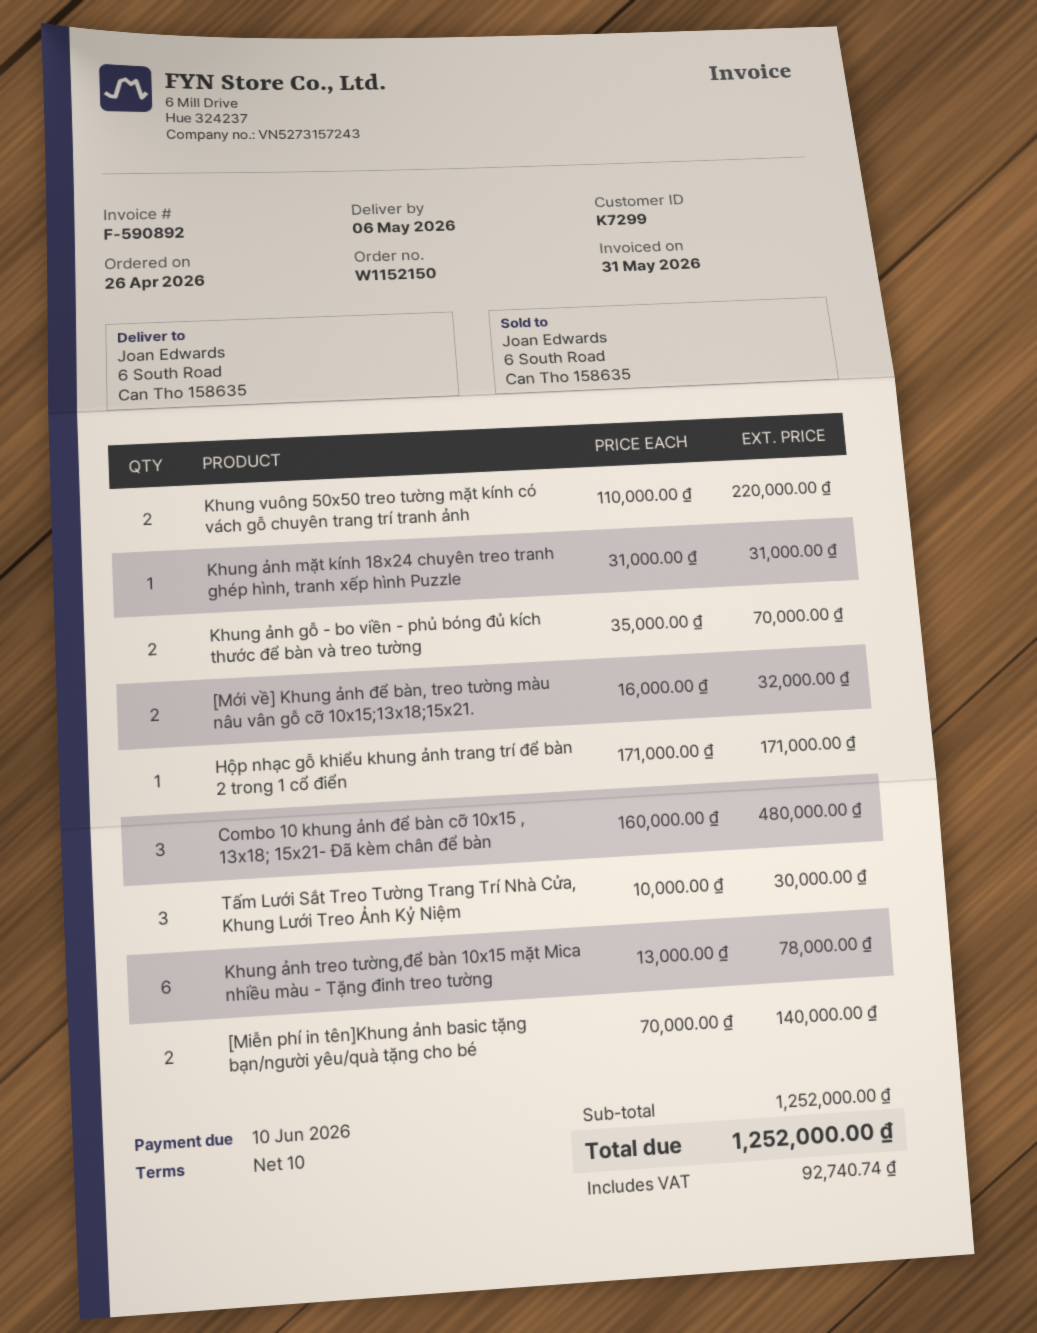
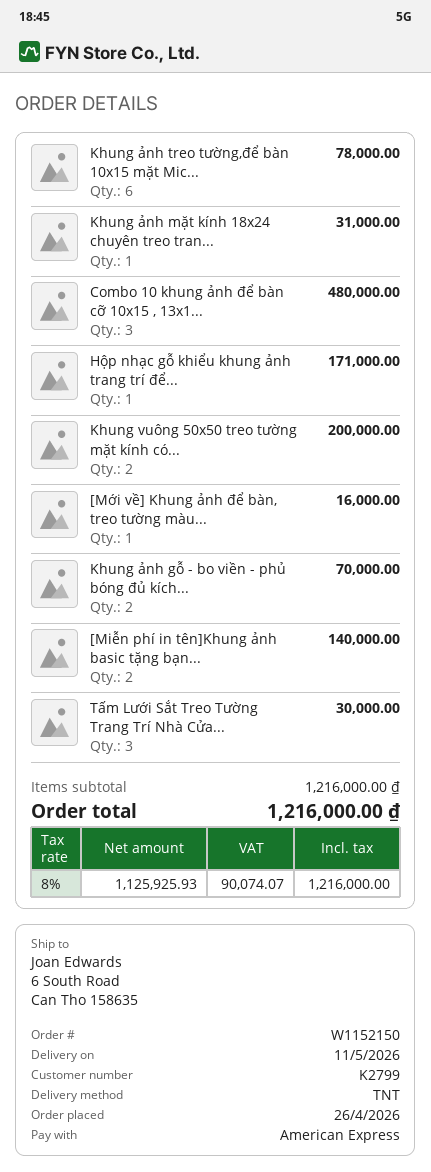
delivery date: 2026-05-06 -> 2026-05-11
customer number: K7299 -> K2799
Khung vuông 50x50 treo tường mặt kính có vách gỗ chuyên trang trí tranh ảnh: 2 for 220000.00 -> 2 for 200000.00
[Mới về] Khung ảnh để bàn, treo tường màu nâu vân gỗ cỡ 10x15;13x18;15x21.: 2 for 32000.00 -> 1 for 16000.00
subtotal: 1252000.00 -> 1216000.00
tax: 92740.74 -> 90074.07
total: 1252000.00 -> 1216000.00

